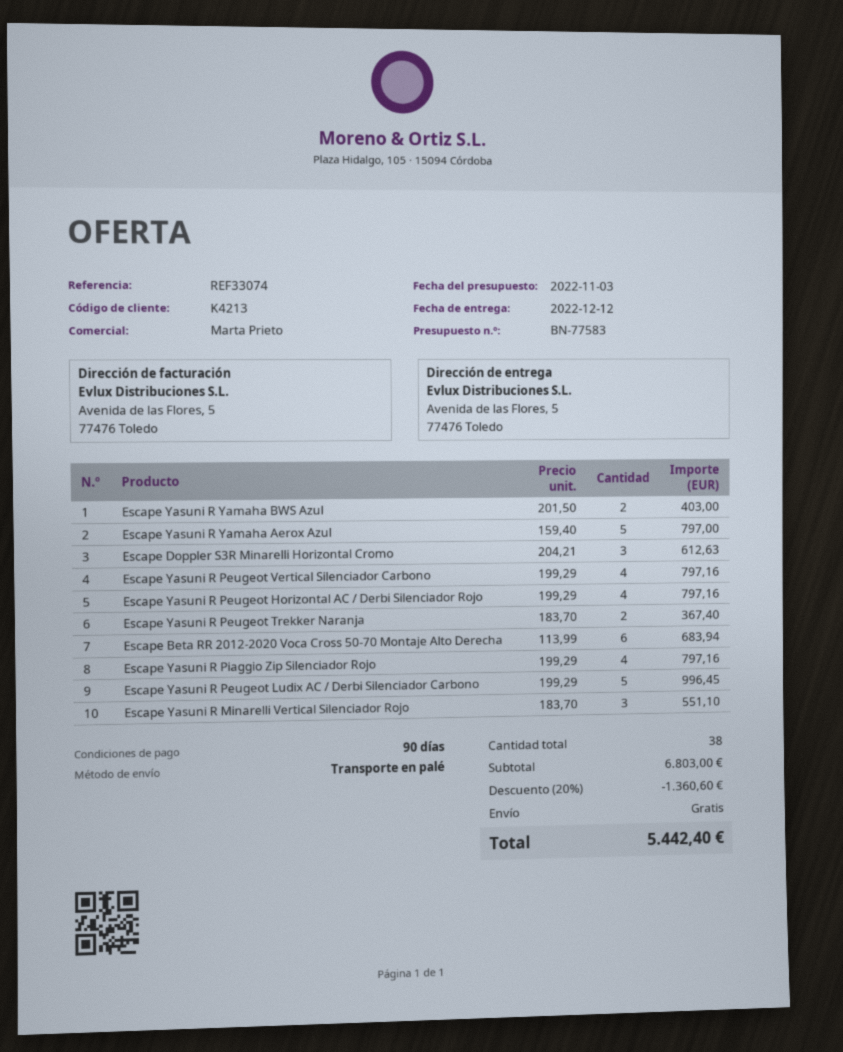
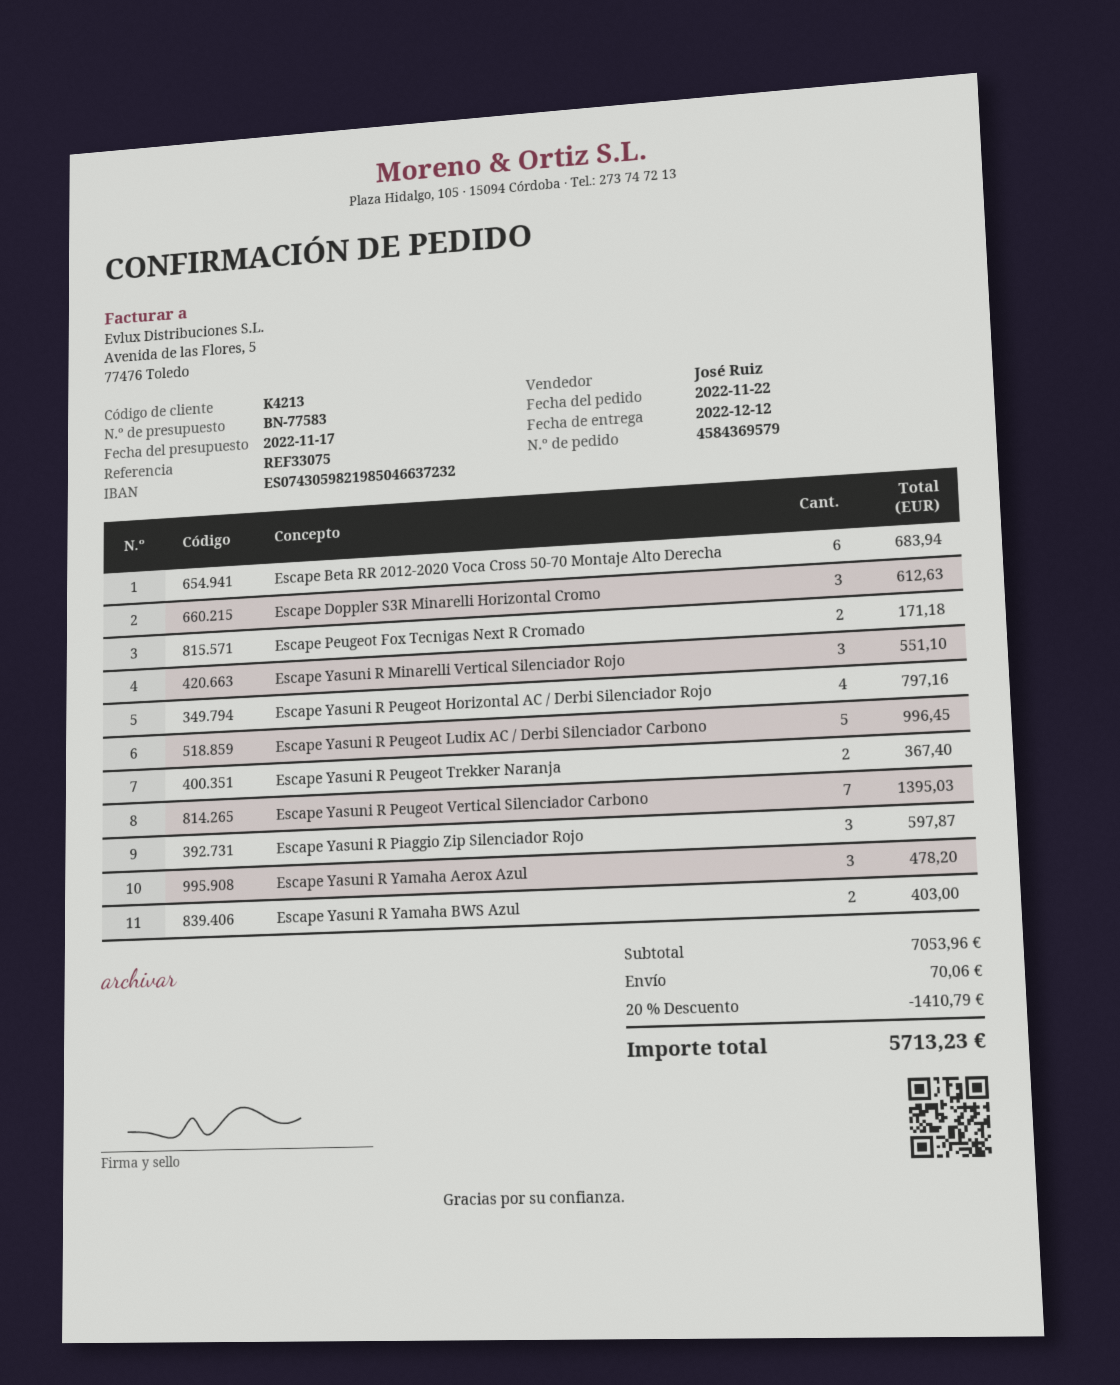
quote date: 2022-11-03 -> 2022-11-17
reference: REF33074 -> REF33075
sales rep: Marta Prieto -> José Ruiz
Escape Yasuni R Yamaha Aerox Azul: 5 for 797.00 -> 3 for 478.20
Escape Yasuni R Peugeot Vertical Silenciador Carbono: 4 for 797.16 -> 7 for 1395.03
Escape Yasuni R Piaggio Zip Silenciador Rojo: 4 for 797.16 -> 3 for 597.87
Escape Peugeot Fox Tecnigas Next R Cromado: none -> 2 for 171.18
subtotal: 6803.00 -> 7053.96
discount: 20% = 1360.60 -> 20% = 1410.79
shipping: 0.00 -> 70.06
total: 5442.40 -> 5713.23

